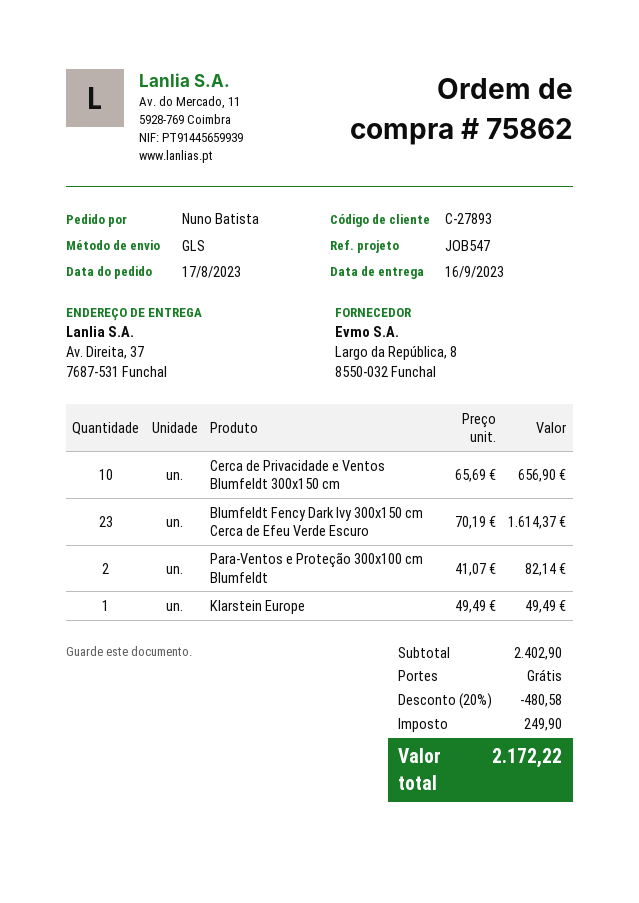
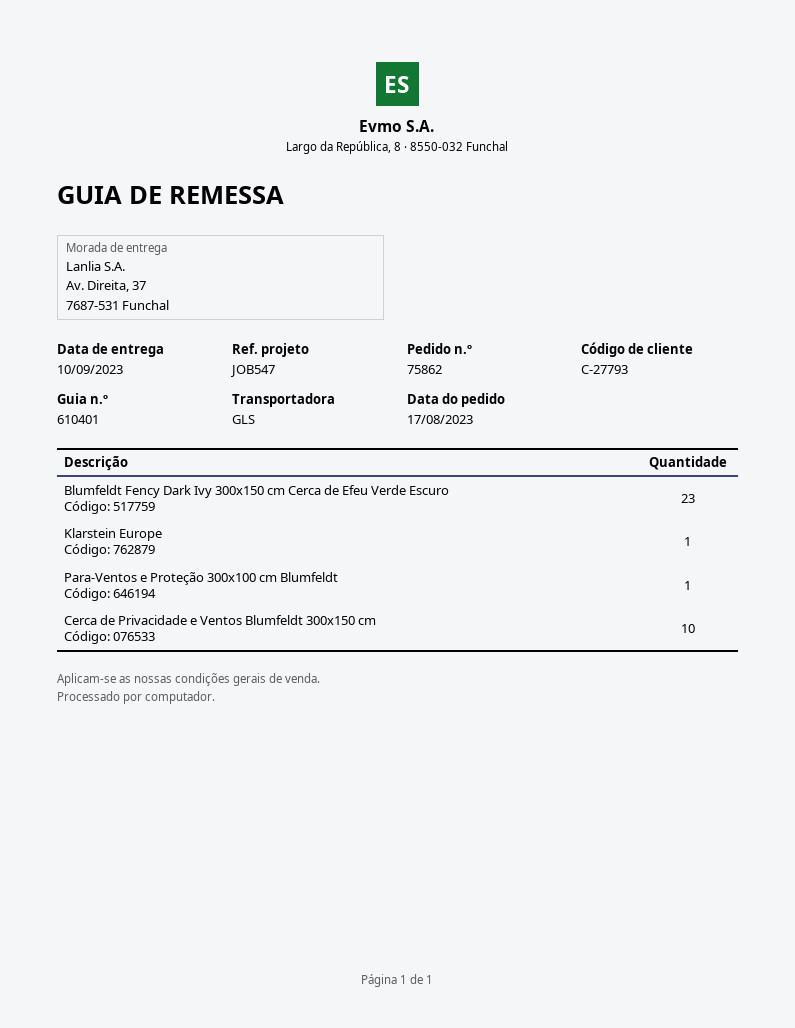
delivery date: 2023-09-16 -> 2023-09-10
customer number: C-27893 -> C-27793
Para‑Ventos e Proteção 300x100 cm Blumfeldt: 2 -> 1

